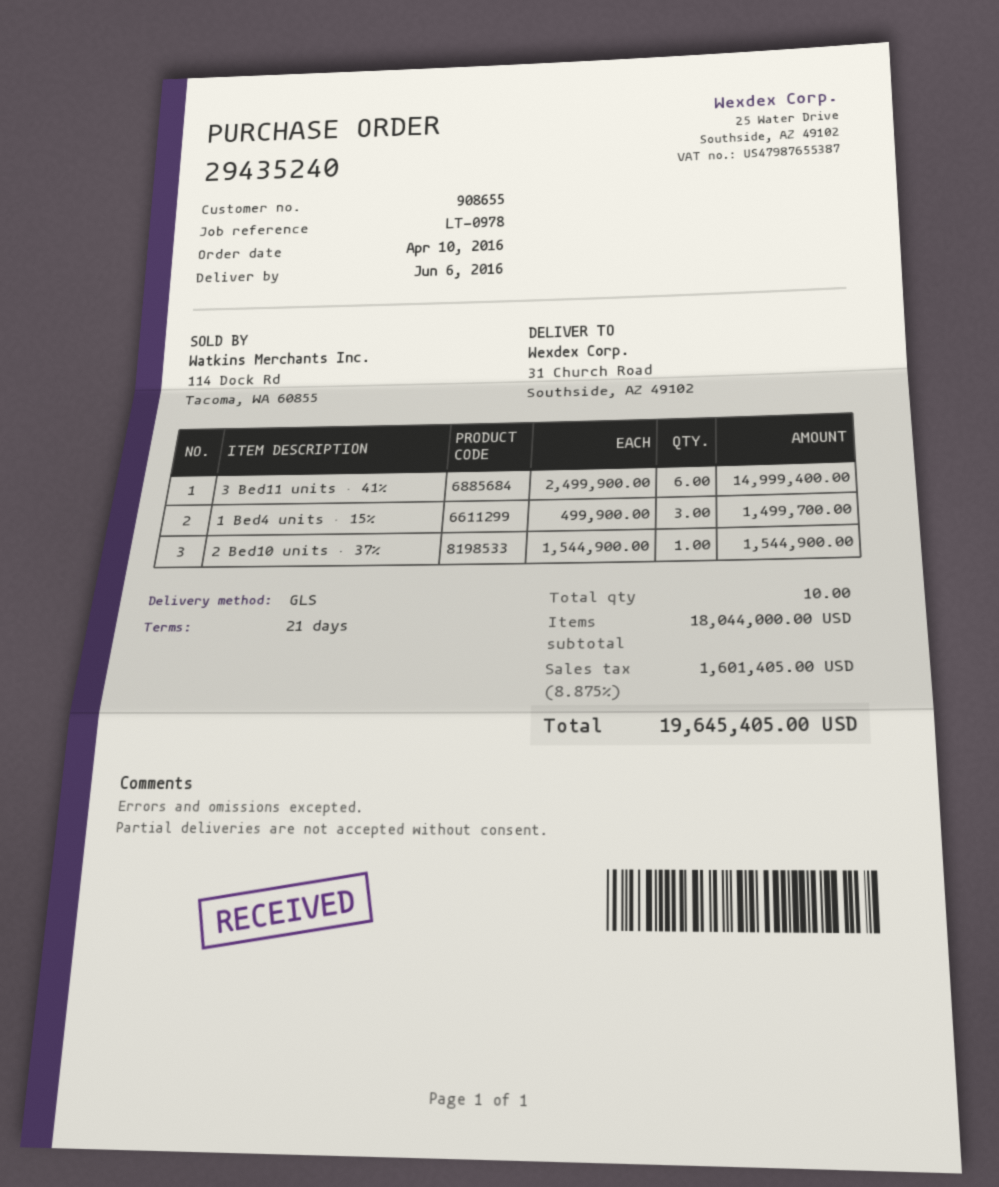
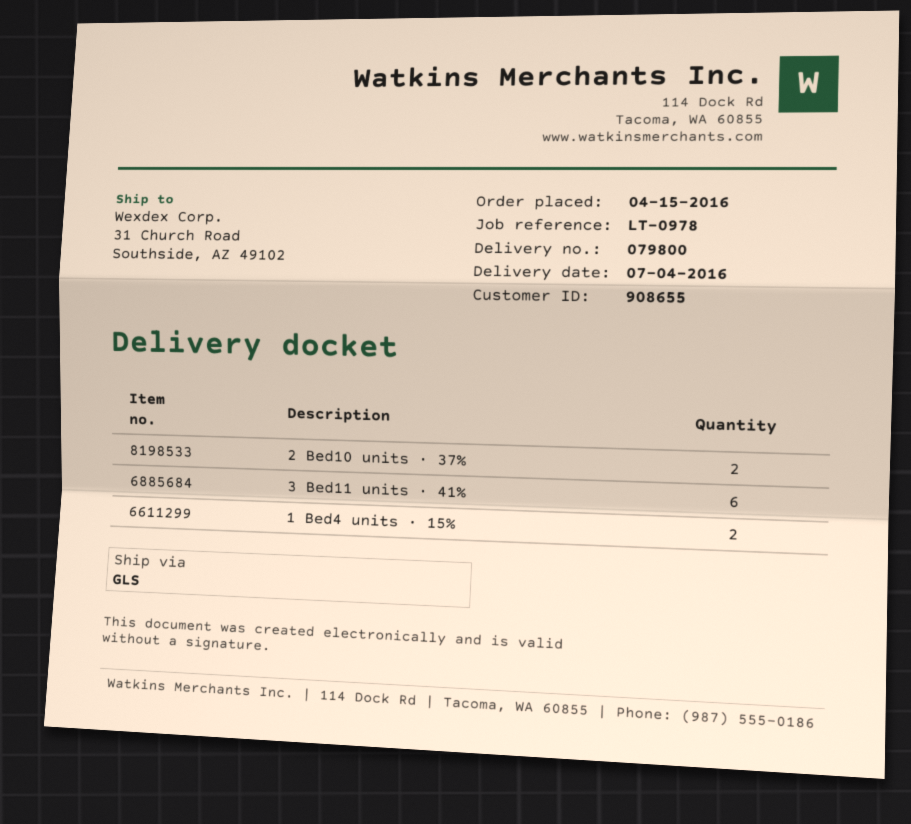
order date: 2016-04-10 -> 2016-04-15
delivery date: 2016-06-06 -> 2016-07-04
1 Bed4 units · 15%: 3 -> 2
2 Bed10 units · 37%: 1 -> 2

